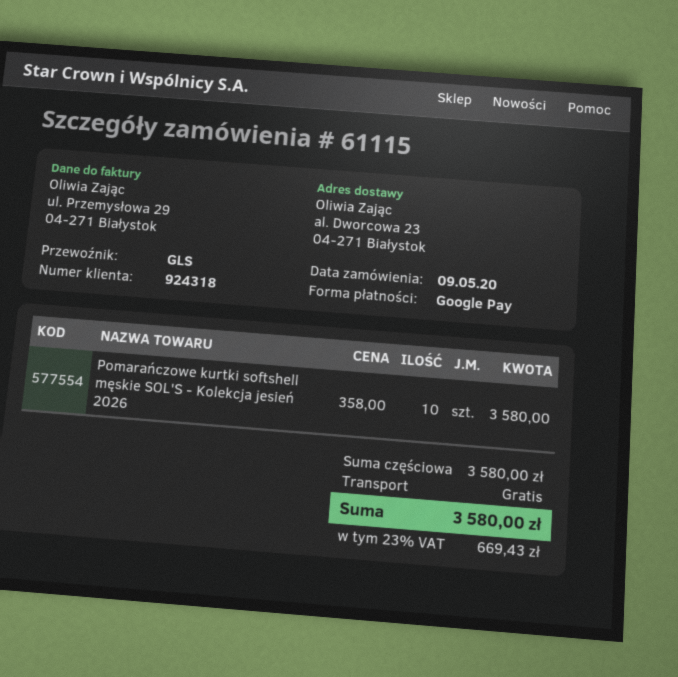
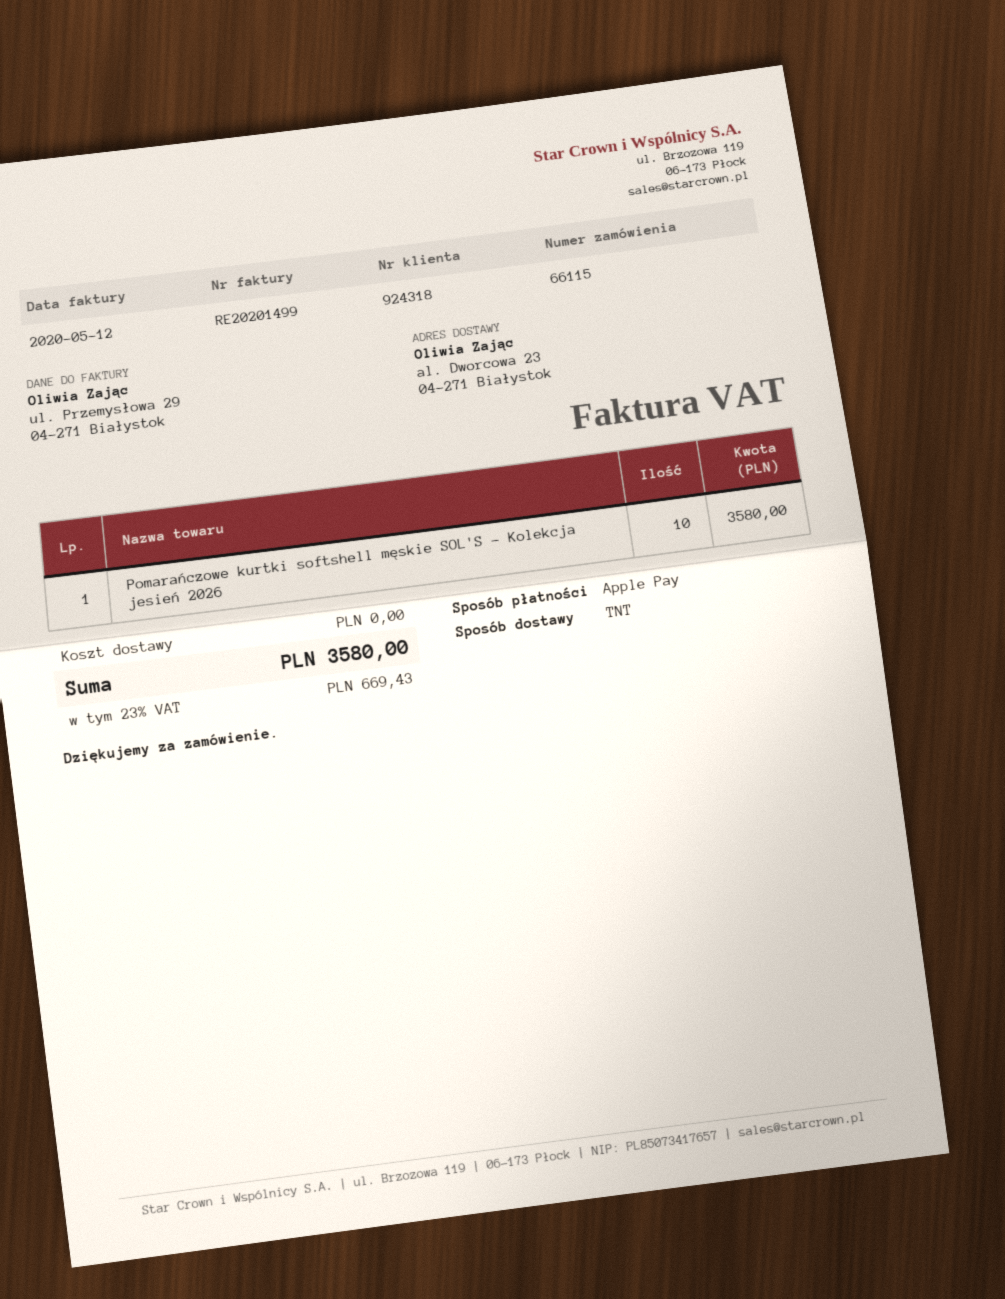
order number: 61115 -> 66115
payment method: Google Pay -> Apple Pay
shipping method: GLS -> TNT

